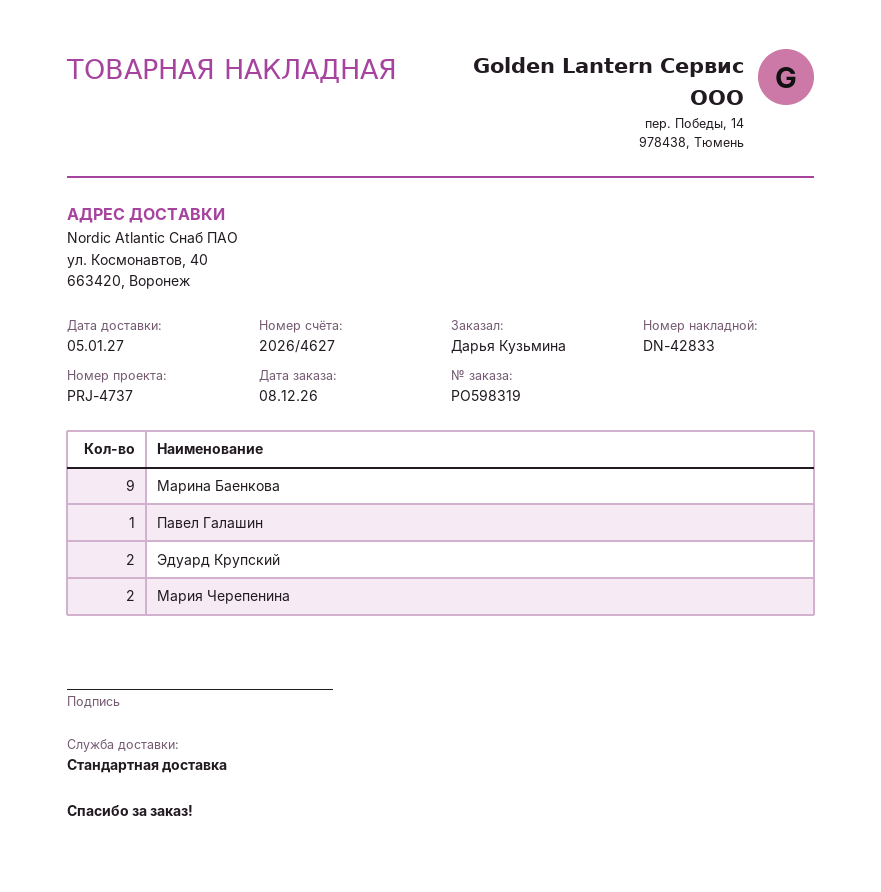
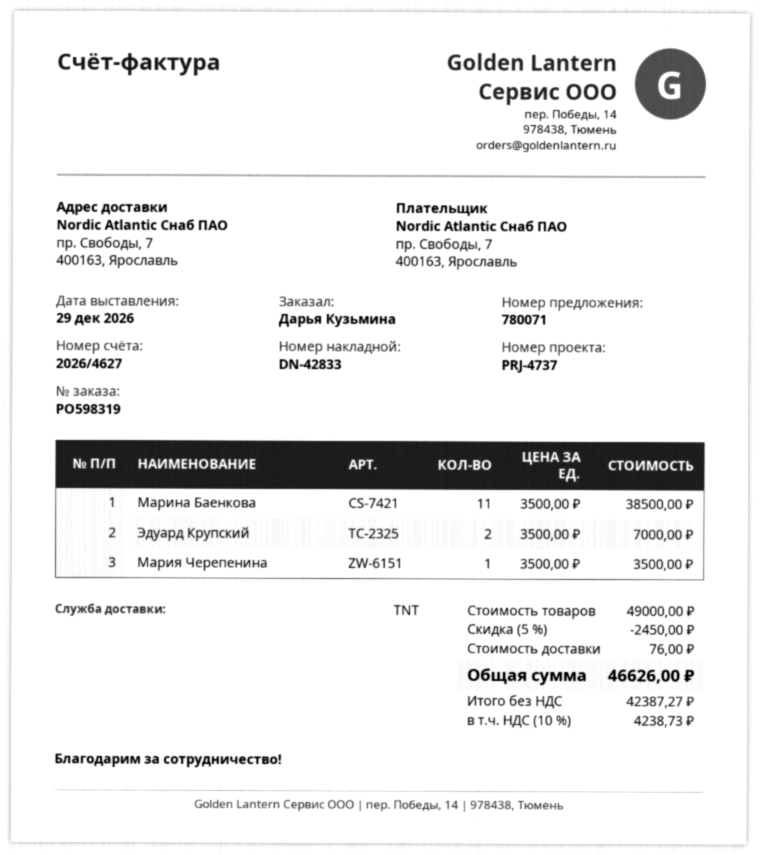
shipping method: standard -> TNT
ship to: ул. Космонавтов, 40, 663420, Воронеж -> пр. Свободы, 7, 400163, Ярославль
Марина Баенкова: 9 -> 11
Павел Галашин: 1 -> none
Мария Черепенина: 2 -> 1

